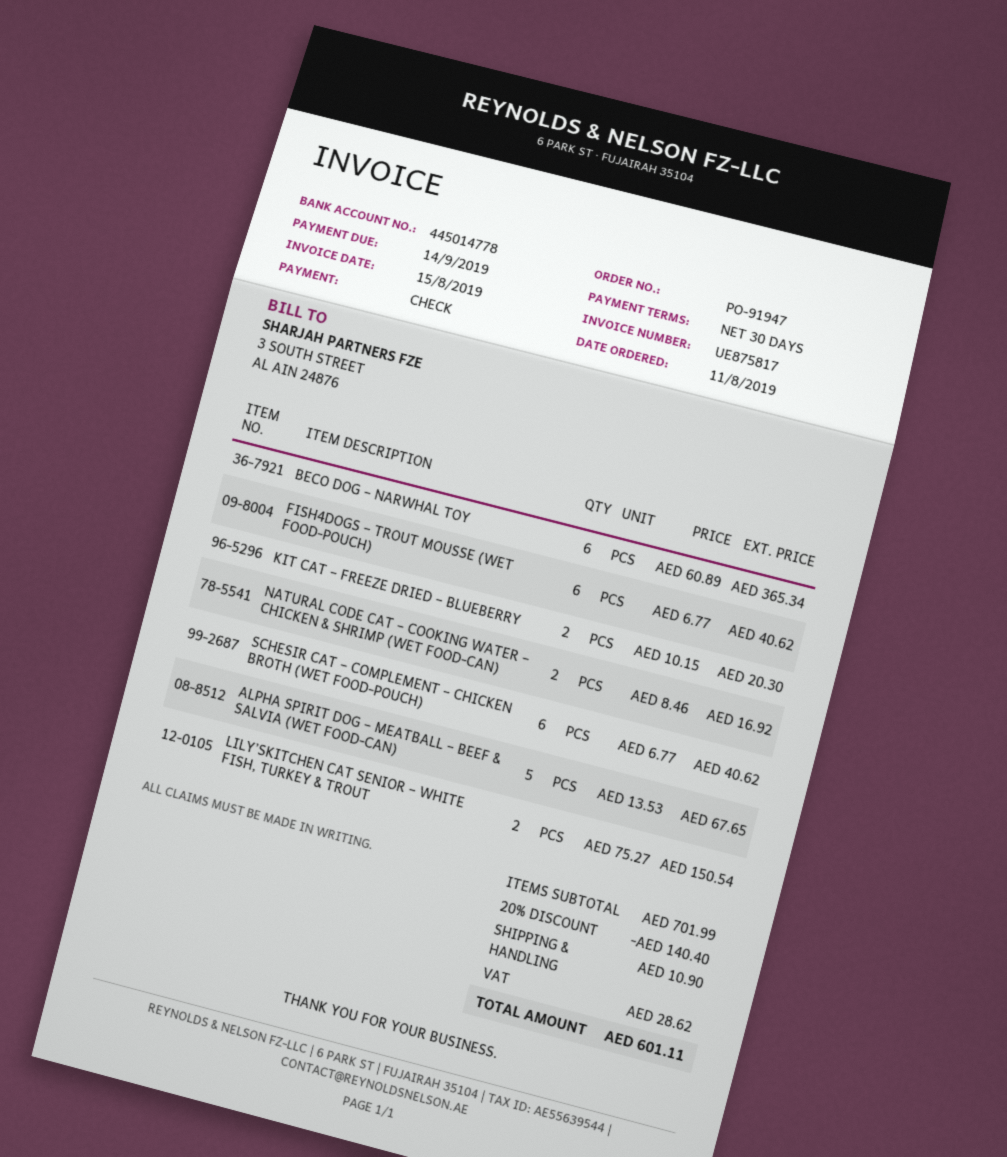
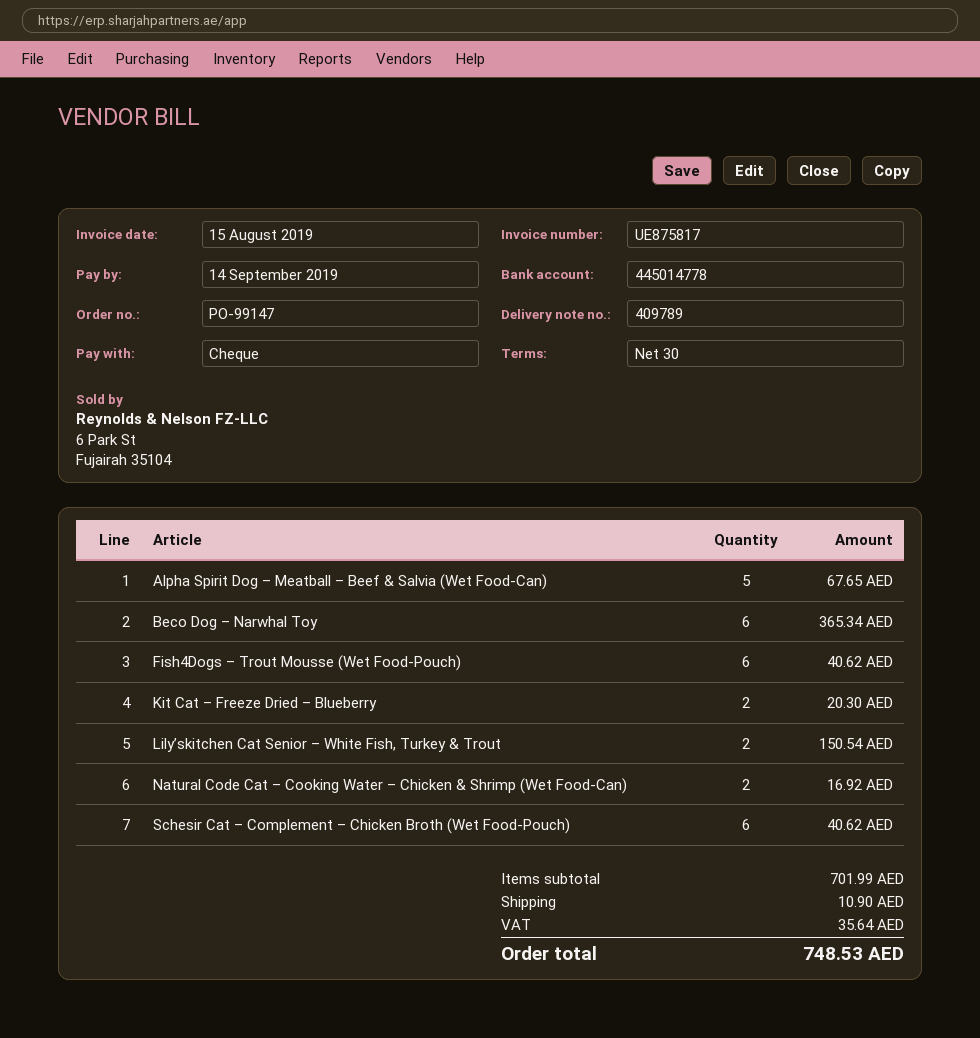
order number: PO-91947 -> PO-99147
discount: 20% = 140.40 -> none
tax: 28.62 -> 35.64
total: 601.11 -> 748.53

